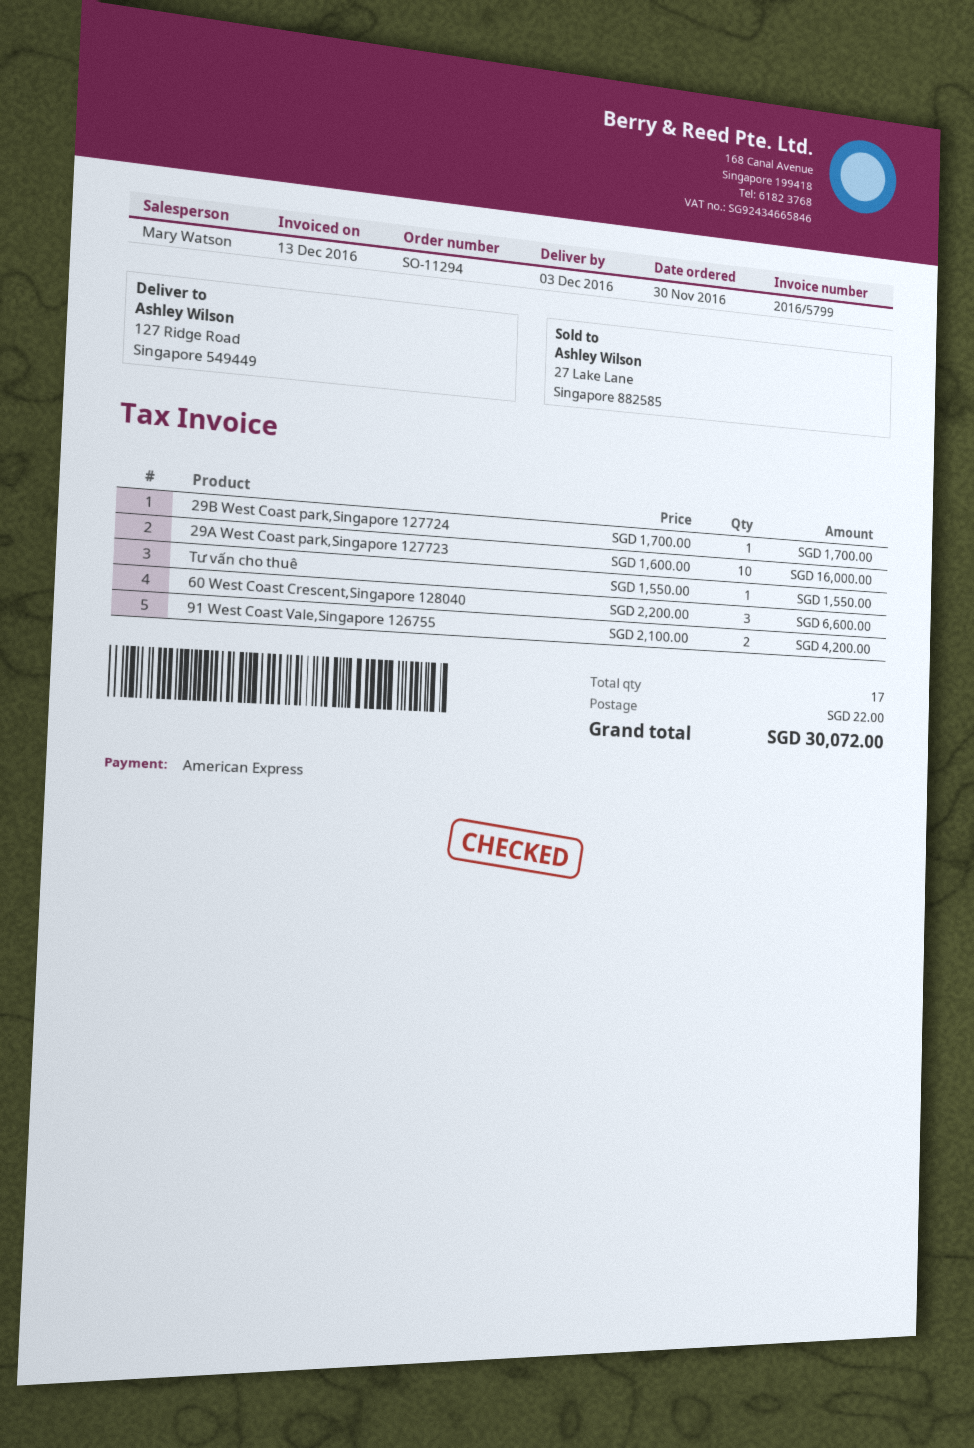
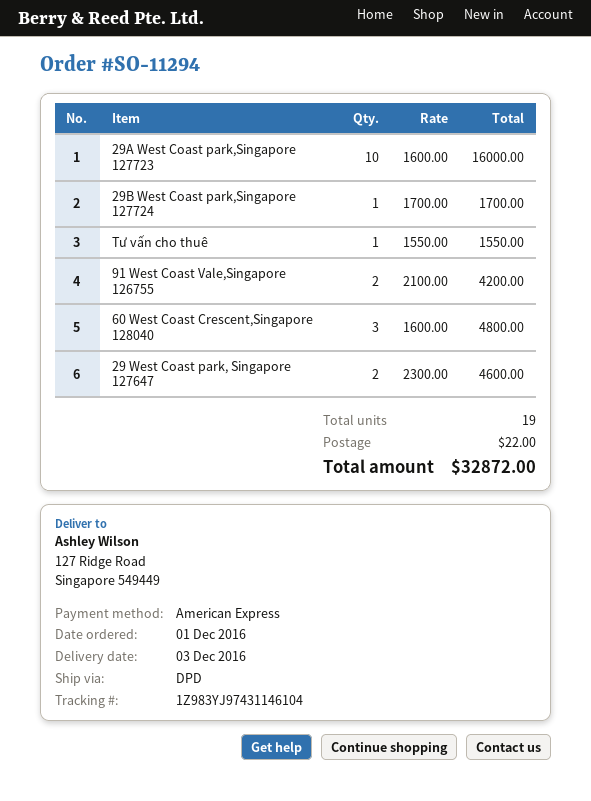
order date: 2016-11-30 -> 2016-12-01
60 West Coast Crescent,Singapore 128040: 3 x 2200.00 = 6600.00 -> 3 x 1600.00 = 4800.00
29 West Coast park, Singapore 127647: none -> 2 x 2300.00 = 4600.00
total quantity: 17 -> 19
total: 30072.00 -> 32872.00

